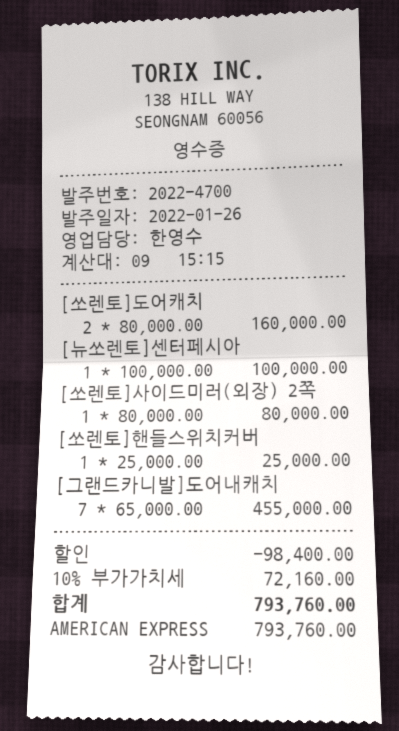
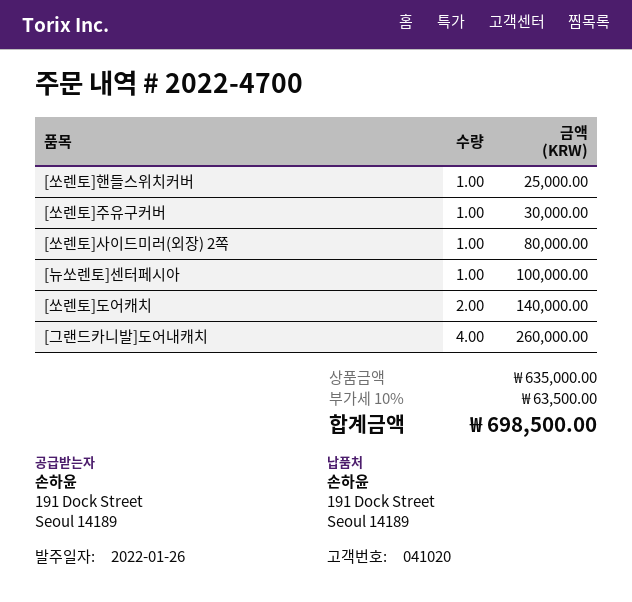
[쏘렌토]도어캐치: 2 for 160000.00 -> 2 for 140000.00
[그랜드카니발]도어내캐치: 7 for 455000.00 -> 4 for 260000.00
[쏘렌토]주유구커버: none -> 1 for 30000.00
discount: 98400.00 -> none
tax: 10% = 72160.00 -> 10% = 63500.00
total: 793760.00 -> 698500.00

